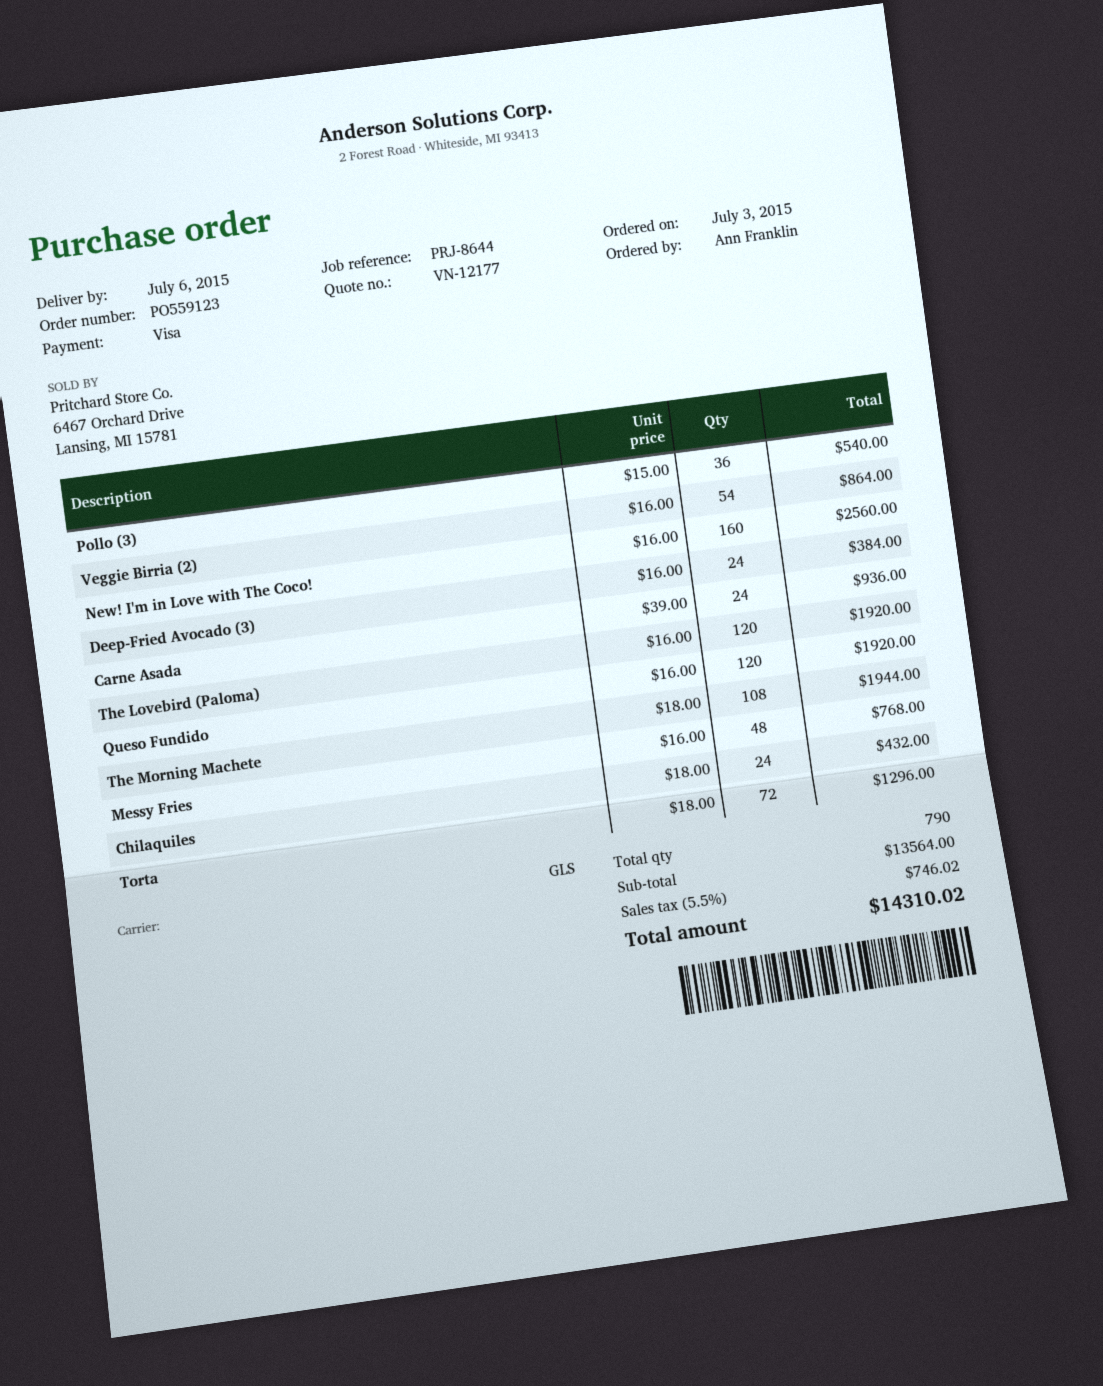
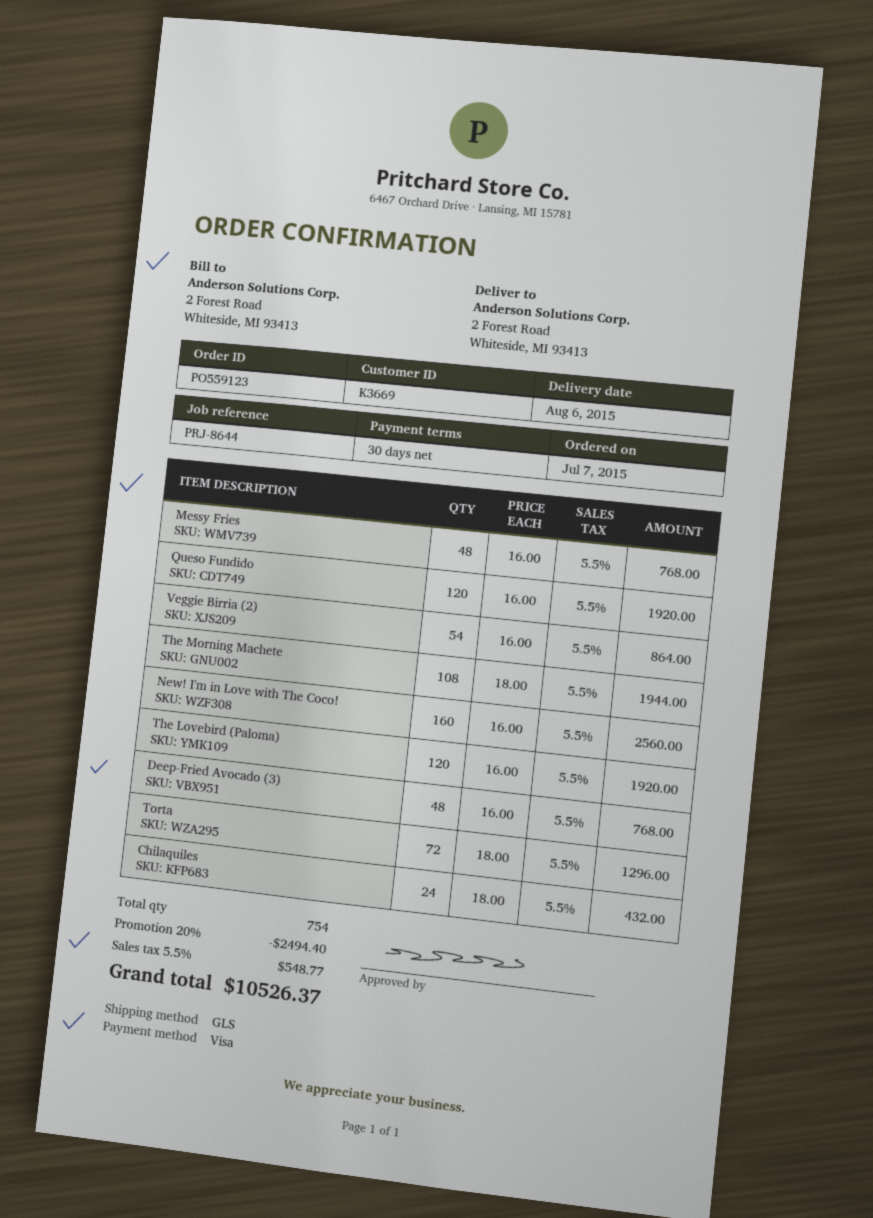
order date: 2015-07-03 -> 2015-07-07
delivery date: 2015-07-06 -> 2015-08-06
Pollo (3): 36 x 15.00 = 540.00 -> none
Deep-Fried Avocado (3): 24 x 16.00 = 384.00 -> 48 x 16.00 = 768.00
Carne Asada: 24 x 39.00 = 936.00 -> none
total quantity: 790 -> 754
discount: none -> 20% = 2494.40
tax: 5.5% = 746.02 -> 5.5% = 548.77
total: 14310.02 -> 10526.37

